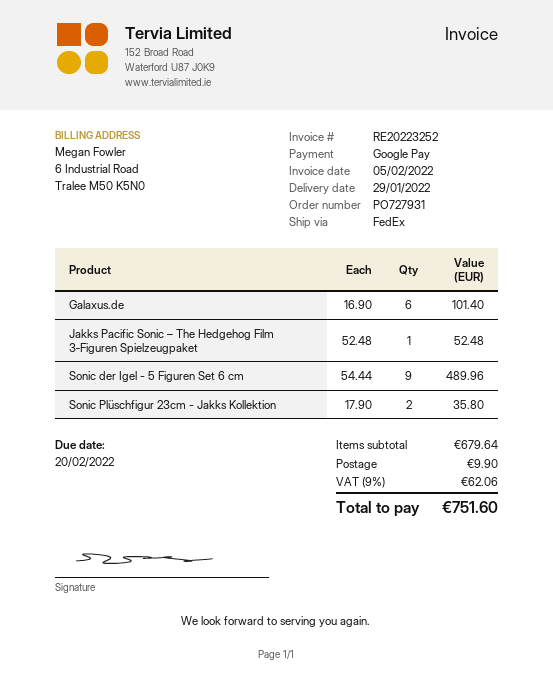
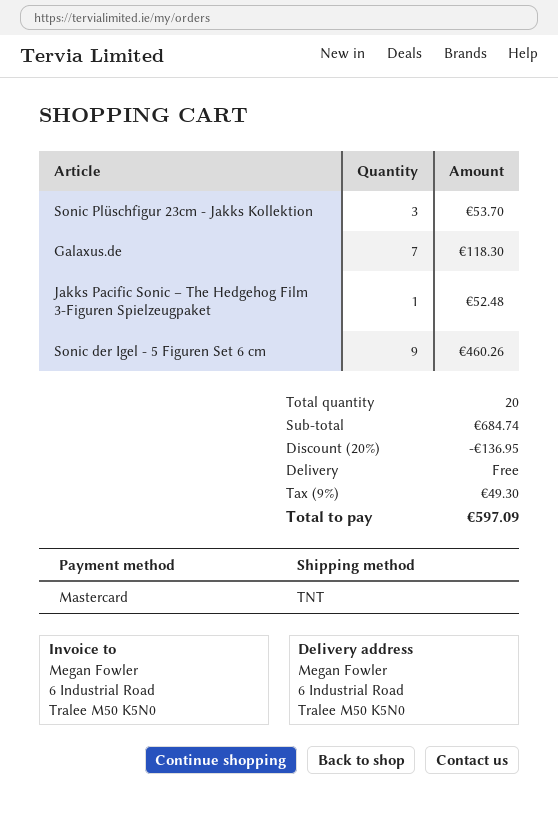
payment method: Google Pay -> Mastercard
shipping method: FedEx -> TNT
Galaxus.de: 6 for 101.40 -> 7 for 118.30
Sonic der Igel - 5 Figuren Set 6 cm: 9 for 489.96 -> 9 for 460.26
Sonic Plüschfigur 23cm - Jakks Kollektion: 2 for 35.80 -> 3 for 53.70
subtotal: 679.64 -> 684.74
discount: none -> 20% = 136.95
shipping: 9.90 -> 0.00
tax: 9% = 62.06 -> 9% = 49.30
total: 751.60 -> 597.09

